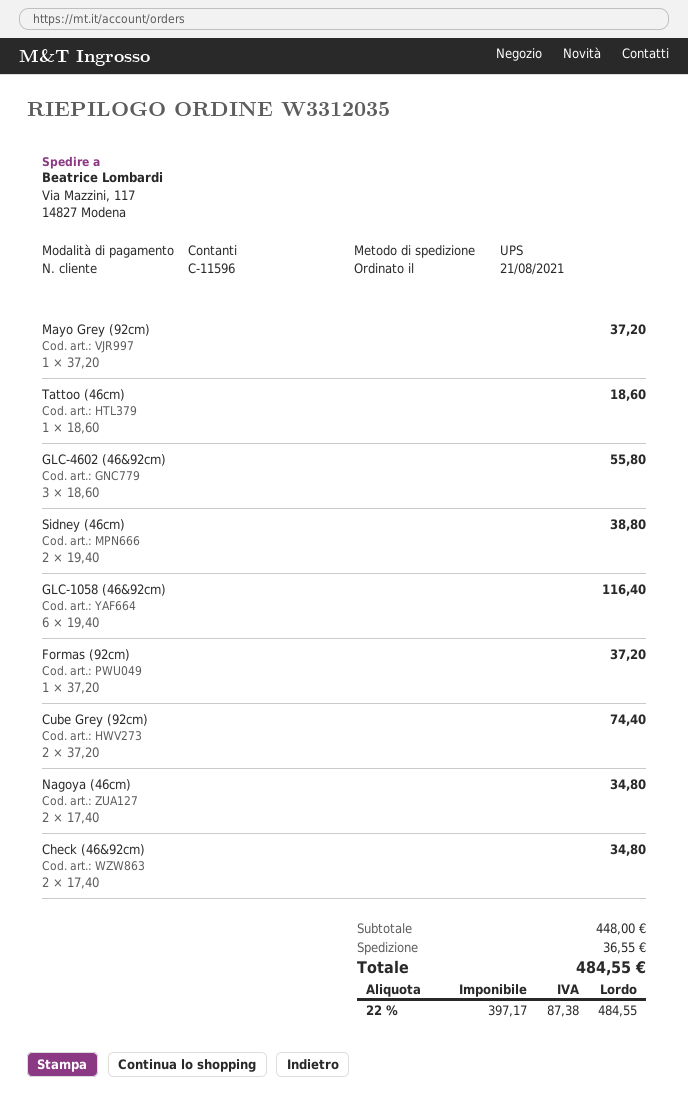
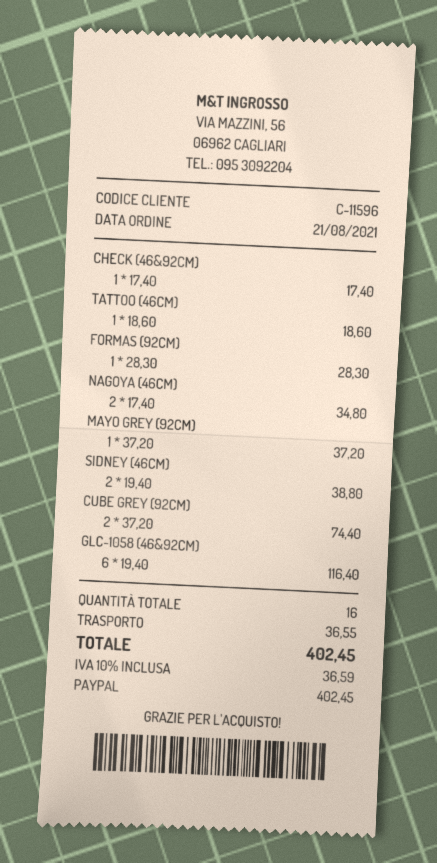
payment method: cash -> PayPal
GLC-4602 (46&92cm): 3 x 18.60 = 55.80 -> none
Formas (92cm): 1 x 37.20 = 37.20 -> 1 x 28.30 = 28.30
Check (46&92cm): 2 x 17.40 = 34.80 -> 1 x 17.40 = 17.40
tax: 22% = 87.38 -> 10% = 36.59
total: 484.55 -> 402.45

